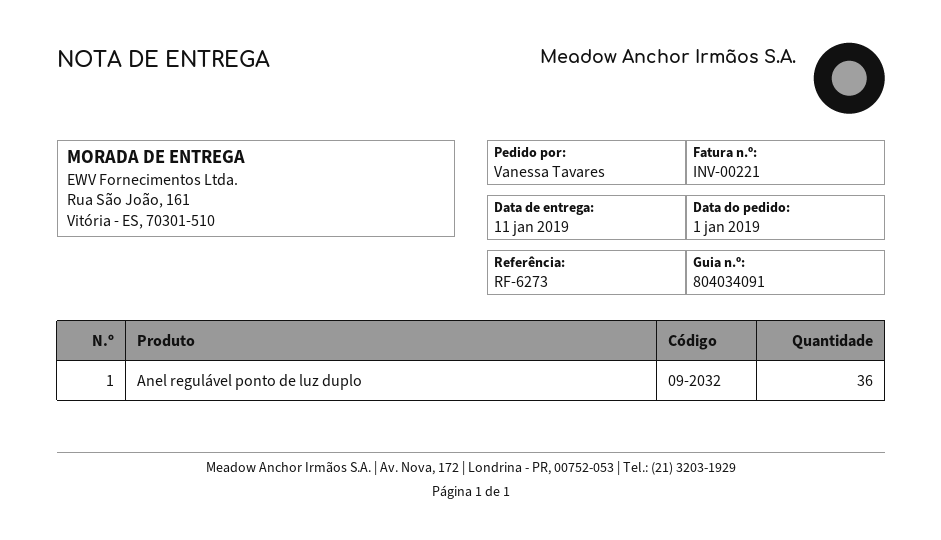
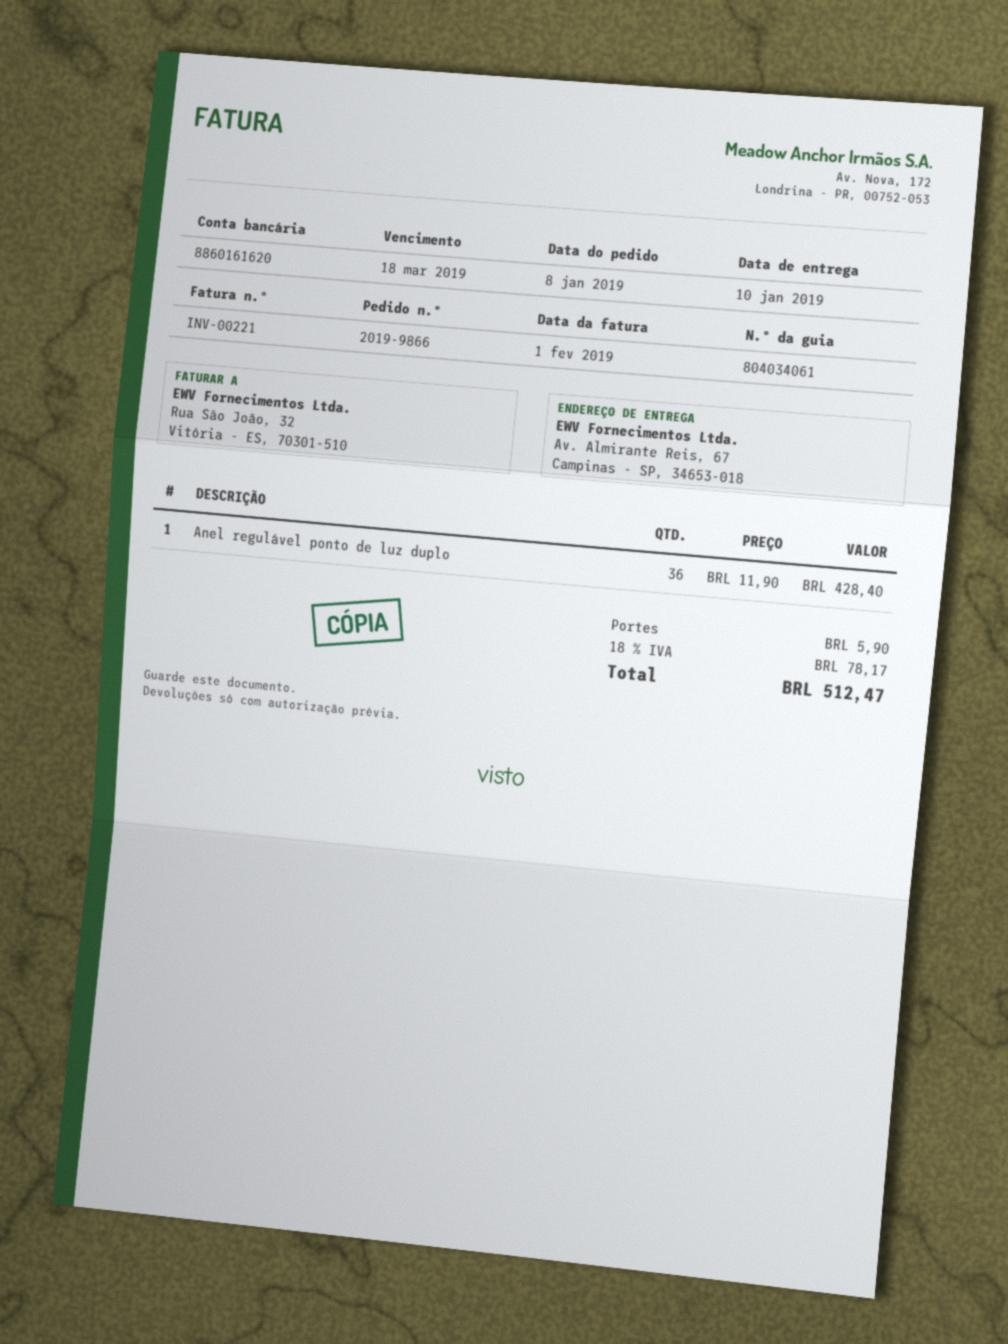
order date: 2019-01-01 -> 2019-01-08
delivery note number: 804034091 -> 804034061
delivery date: 2019-01-11 -> 2019-01-10
ship to: Rua São João, 161, Vitória - ES, 70301-510 -> Av. Almirante Reis, 67, Campinas - SP, 34653-018

